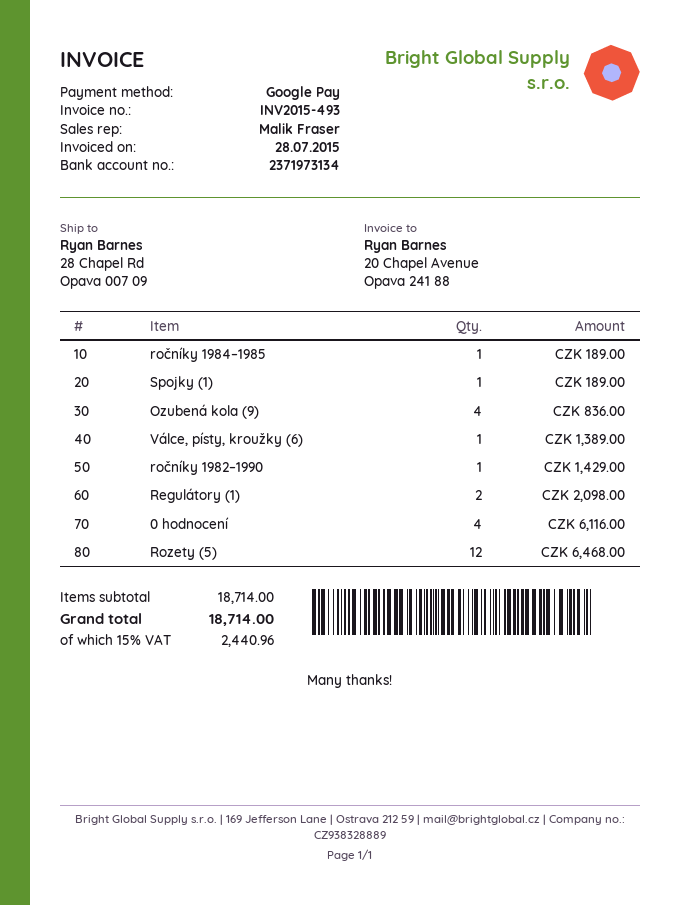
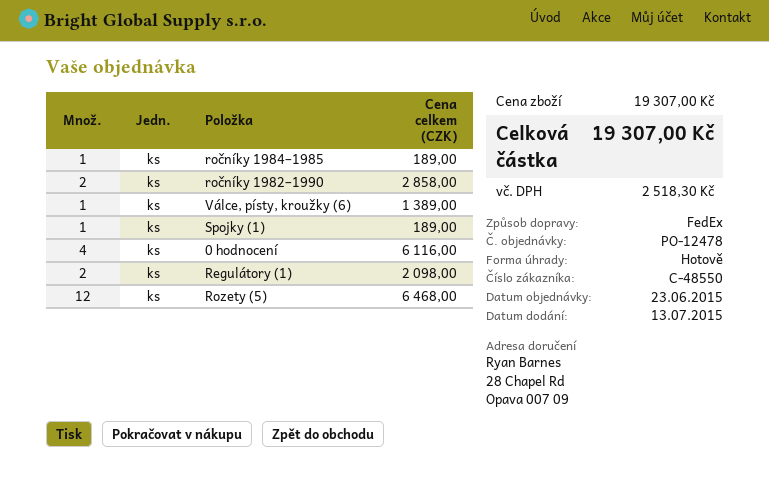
payment method: Google Pay -> cash
Ozubená kola (9): 4 for 836.00 -> none
ročníky 1982–1990: 1 for 1429.00 -> 2 for 2858.00
subtotal: 18714.00 -> 19307.00
tax: 2440.96 -> 2518.30
total: 18714.00 -> 19307.00

